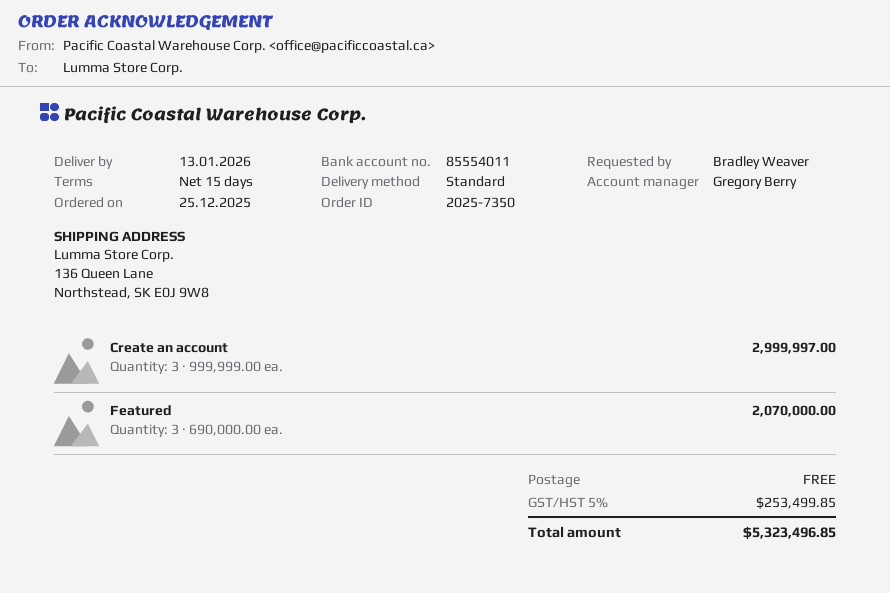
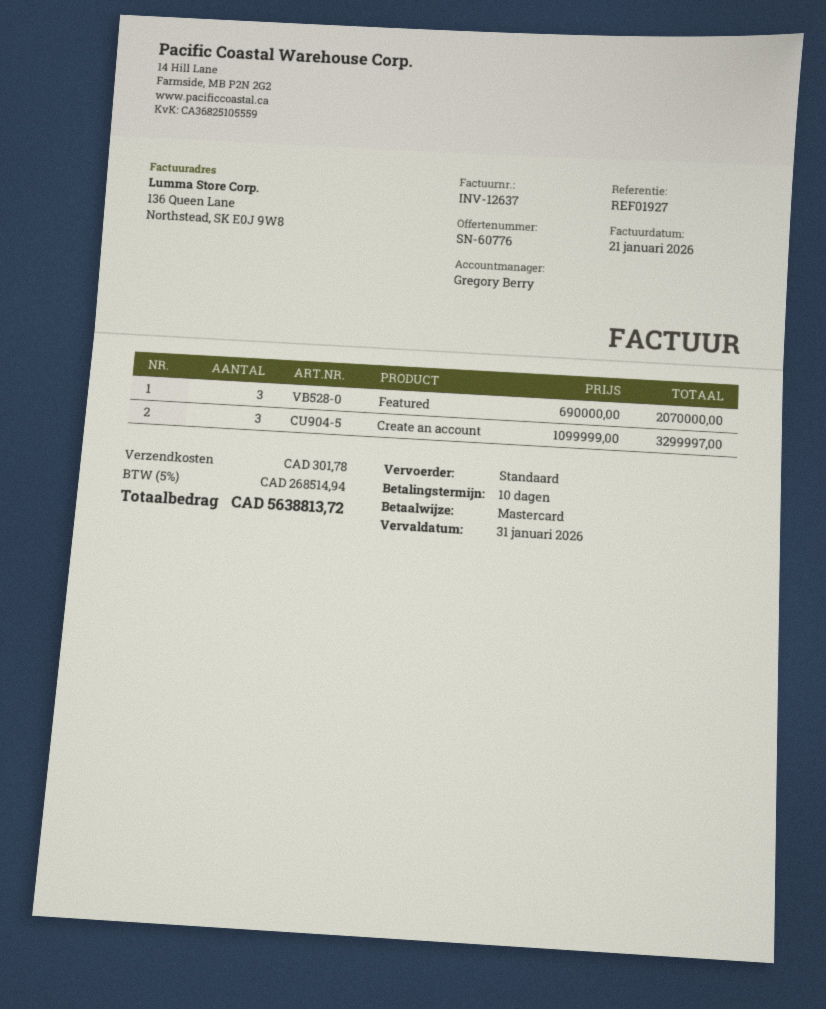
payment terms: 15 days -> 10 days
Create an account: 3 x 999999.00 = 2999997.00 -> 3 x 1099999.00 = 3299997.00
shipping: 0.00 -> 301.78
tax: 5% = 253499.85 -> 5% = 268514.94
total: 5323496.85 -> 5638813.72

